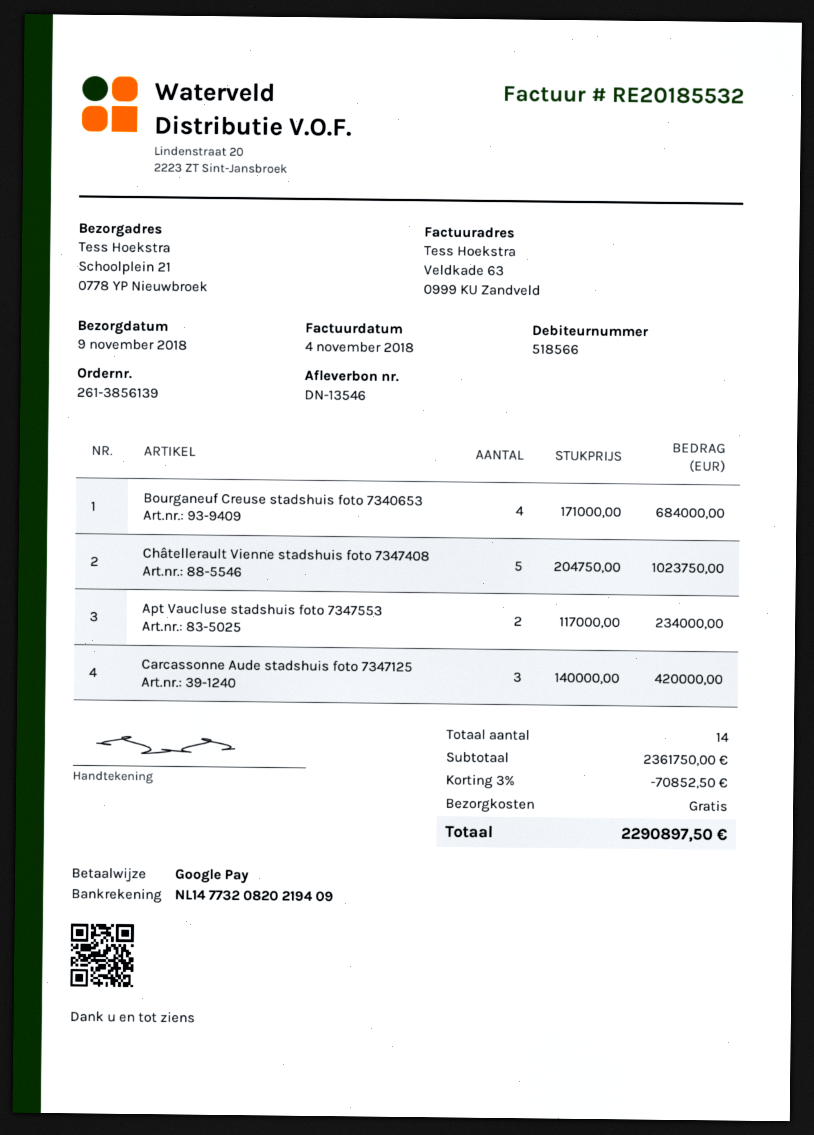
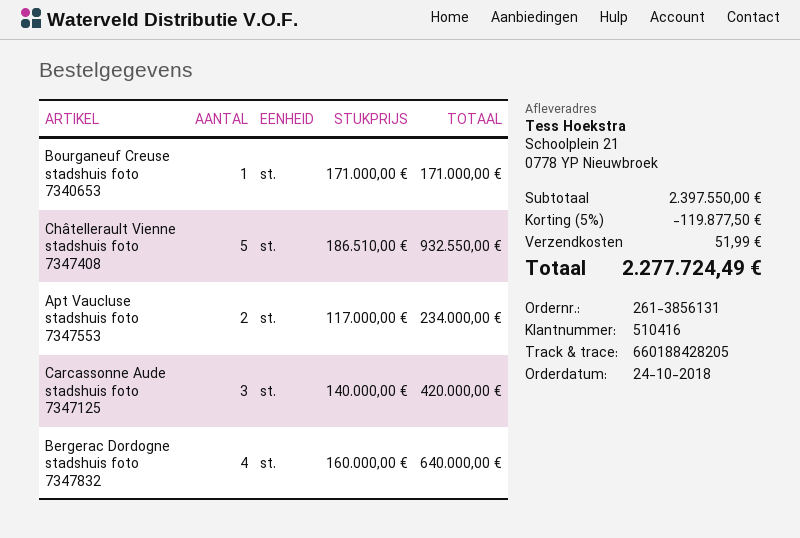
order number: 261-3856139 -> 261-3856131
customer number: 518566 -> 510416
Bourganeuf Creuse stadshuis foto 7340653: 4 x 171000.00 = 684000.00 -> 1 x 171000.00 = 171000.00
Châtellerault Vienne stadshuis foto 7347408: 5 x 204750.00 = 1023750.00 -> 5 x 186510.00 = 932550.00
Bergerac Dordogne stadshuis foto 7347832: none -> 4 x 160000.00 = 640000.00
subtotal: 2361750.00 -> 2397550.00
discount: 3% = 70852.50 -> 5% = 119877.50
shipping: 0.00 -> 51.99
total: 2290897.50 -> 2277724.49

